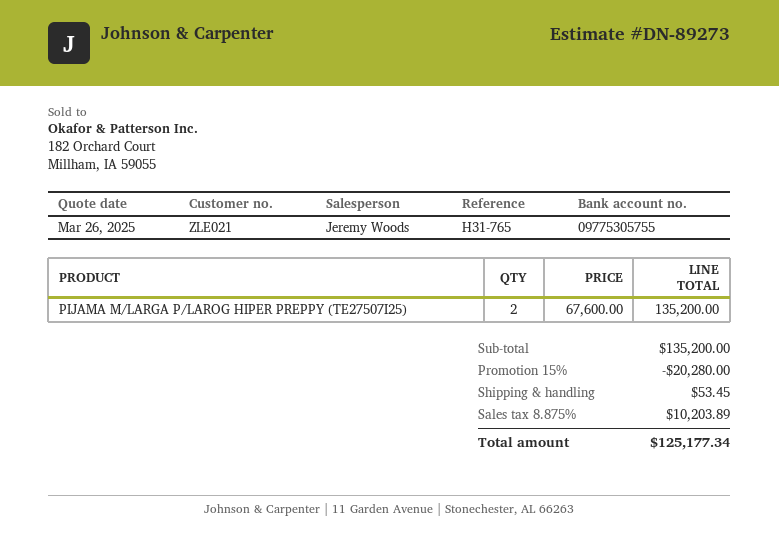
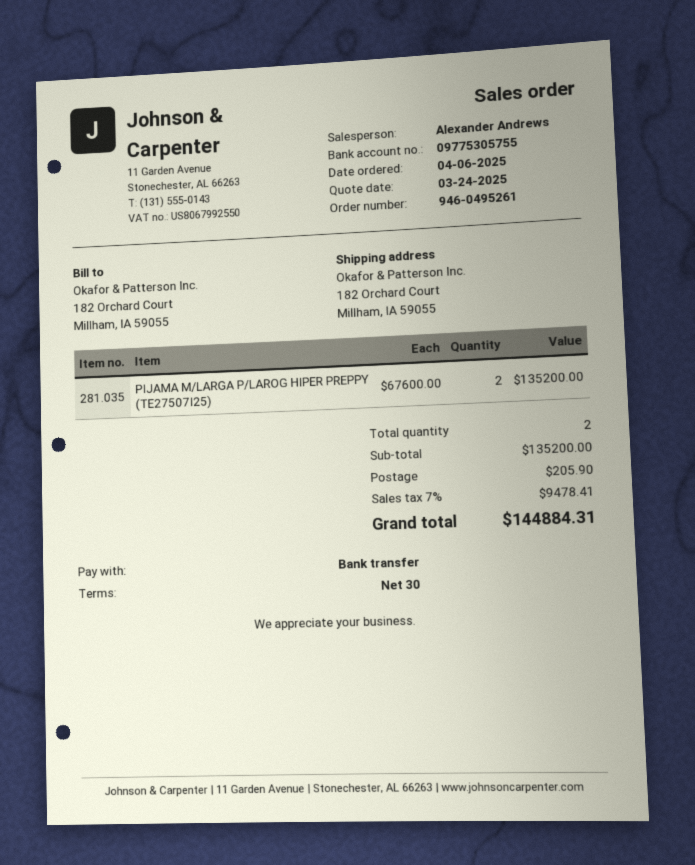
quote date: 2025-03-26 -> 2025-03-24
sales rep: Jeremy Woods -> Alexander Andrews
discount: 15% = 20280.00 -> none
shipping: 53.45 -> 205.90
tax: 8.875% = 10203.89 -> 7% = 9478.41
total: 125177.34 -> 144884.31

